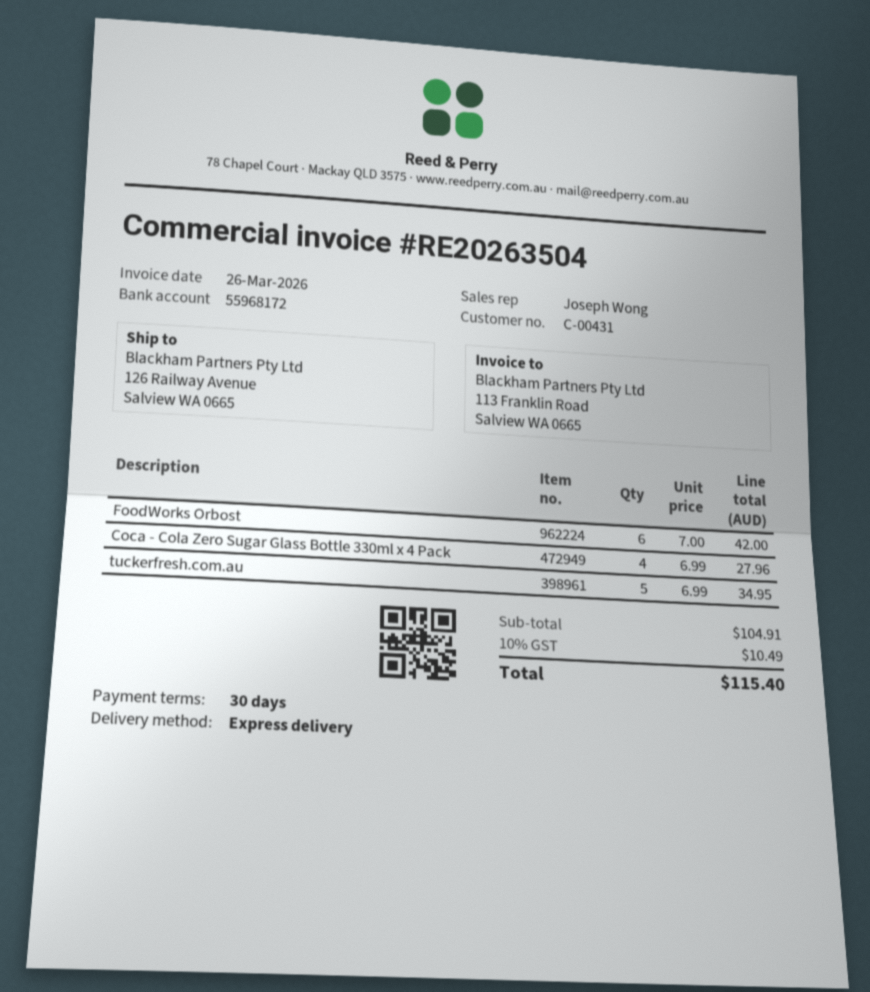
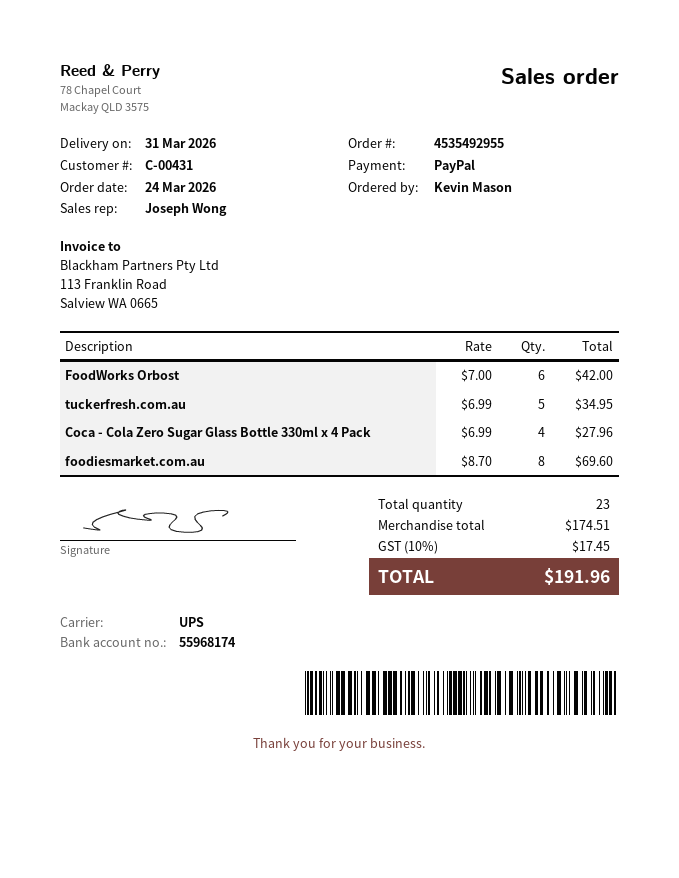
bank account: 55968172 -> 55968174
shipping method: express -> UPS
foodiesmarket.com.au: none -> 8 x 8.70 = 69.60
subtotal: 104.91 -> 174.51
tax: 10% = 10.49 -> 10% = 17.45
total: 115.40 -> 191.96

